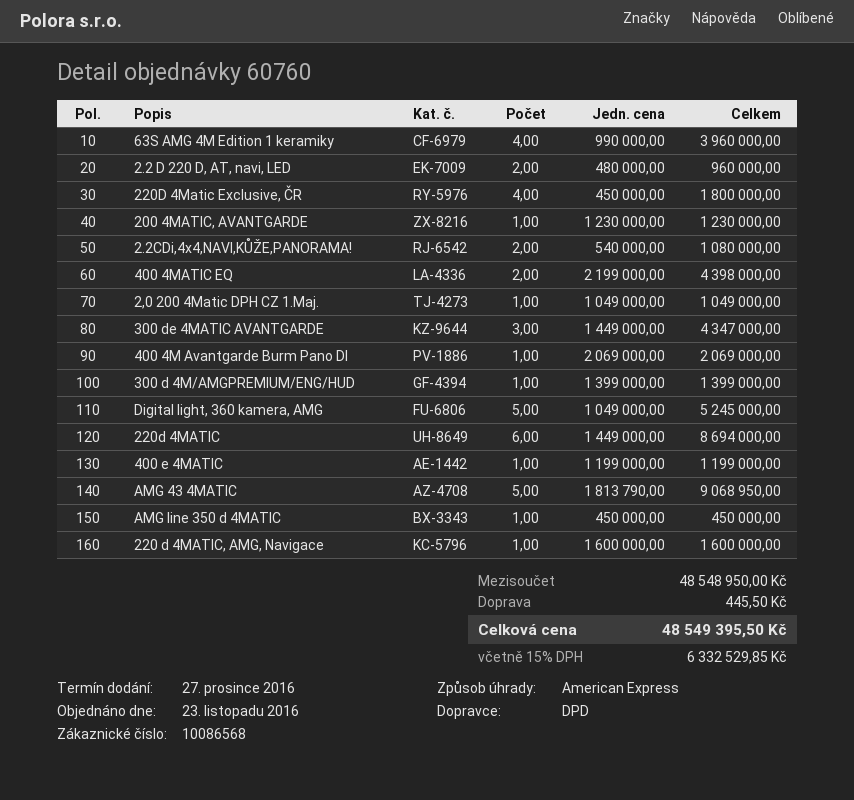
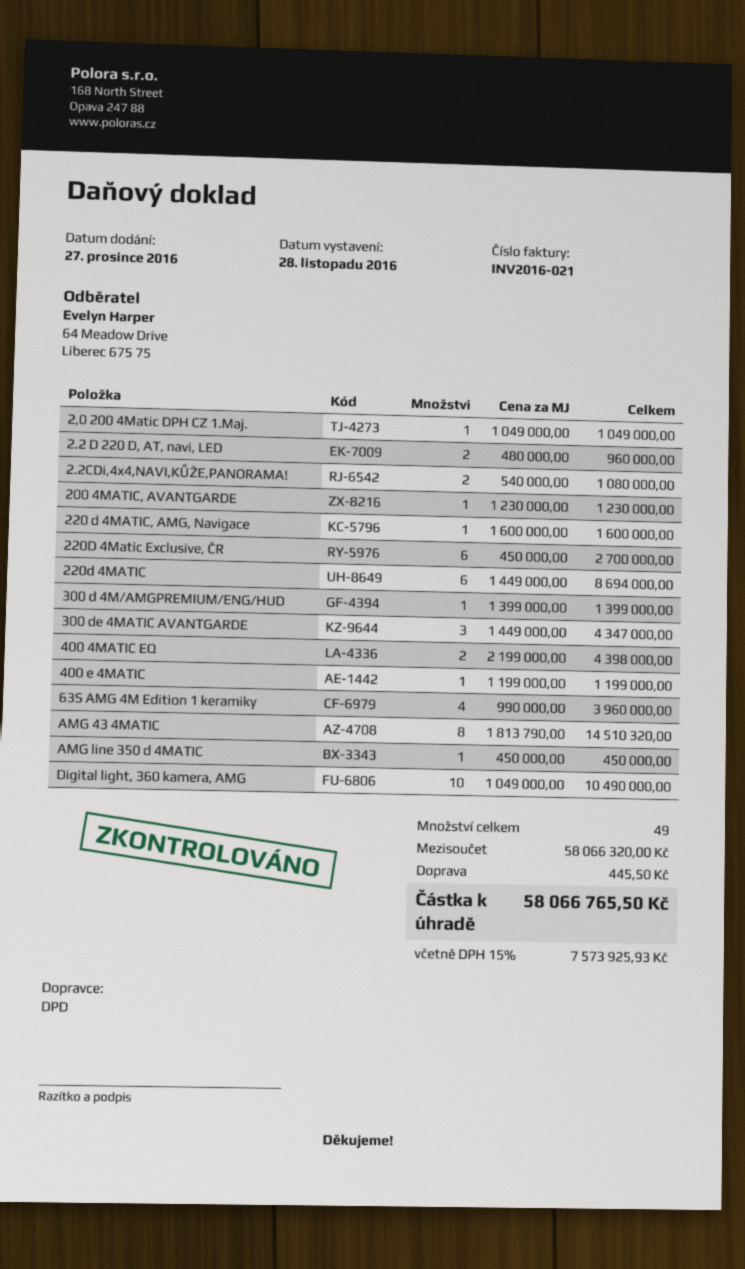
220D 4Matic Exclusive, ČR: 4 x 450000.00 = 1800000.00 -> 6 x 450000.00 = 2700000.00
400 4M Avantgarde Burm Pano DI: 1 x 2069000.00 = 2069000.00 -> none
Digital light, 360 kamera, AMG: 5 x 1049000.00 = 5245000.00 -> 10 x 1049000.00 = 10490000.00
AMG 43 4MATIC: 5 x 1813790.00 = 9068950.00 -> 8 x 1813790.00 = 14510320.00
subtotal: 48548950.00 -> 58066320.00
tax: 15% = 6332529.85 -> 15% = 7573925.93
total: 48549395.50 -> 58066765.50

